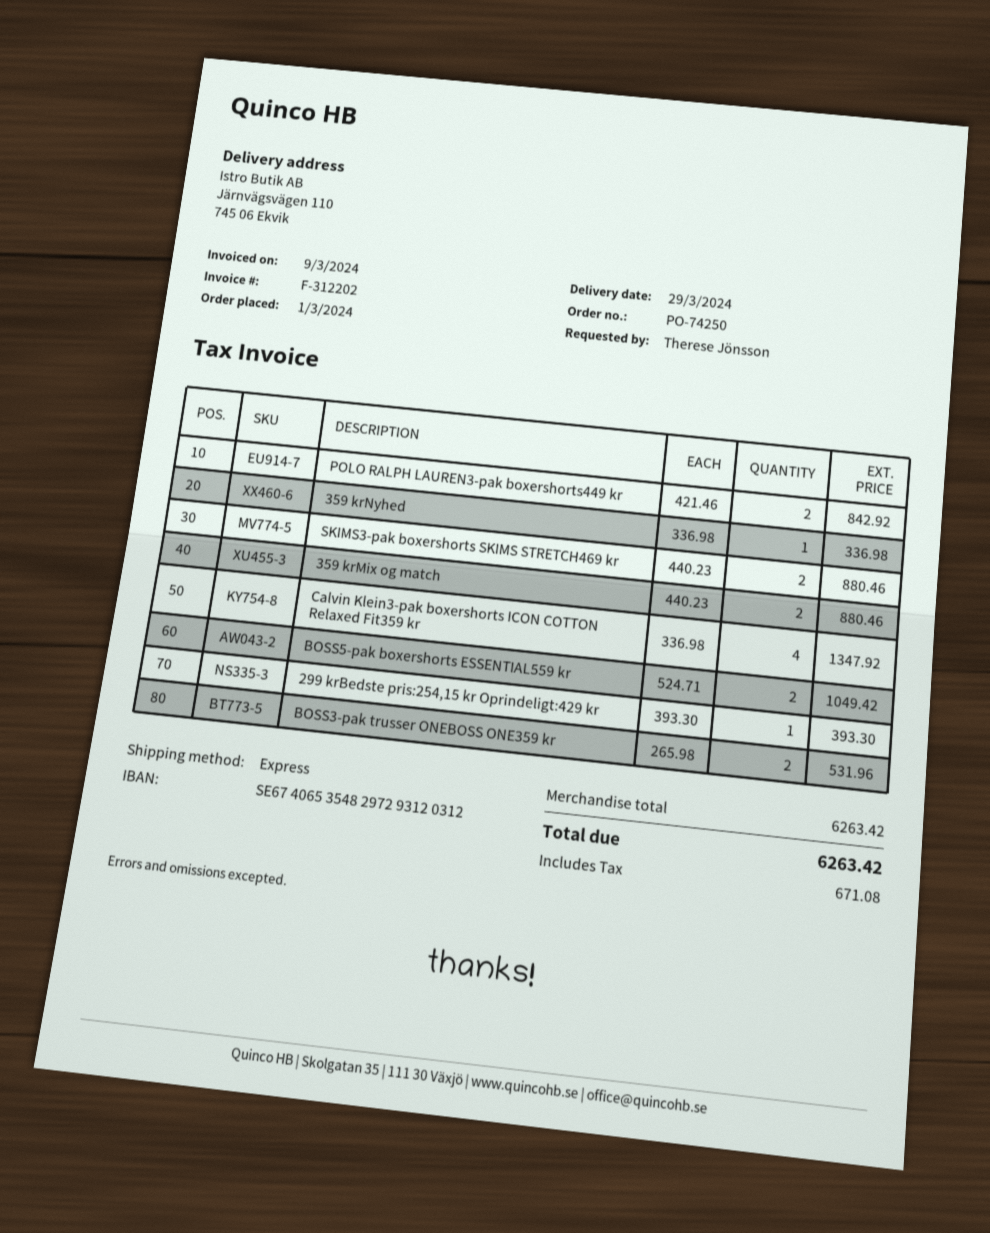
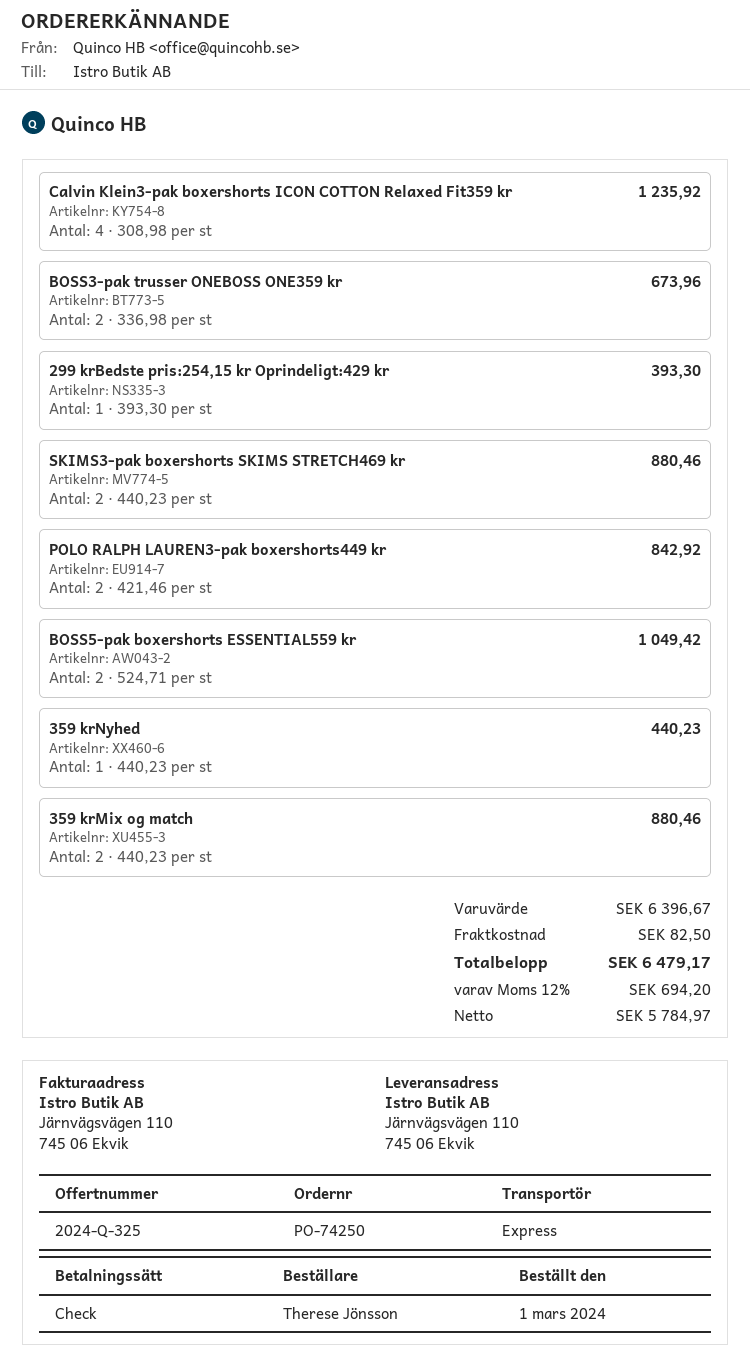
359 krNyhed: 1 x 336.98 = 336.98 -> 1 x 440.23 = 440.23
Calvin Klein3-pak boxershorts ICON COTTON Relaxed Fit359 kr: 4 x 336.98 = 1347.92 -> 4 x 308.98 = 1235.92
BOSS3-pak trusser ONEBOSS ONE359 kr: 2 x 265.98 = 531.96 -> 2 x 336.98 = 673.96
subtotal: 6263.42 -> 6396.67
shipping: none -> 82.50
tax: 671.08 -> 694.20
total: 6263.42 -> 6479.17

